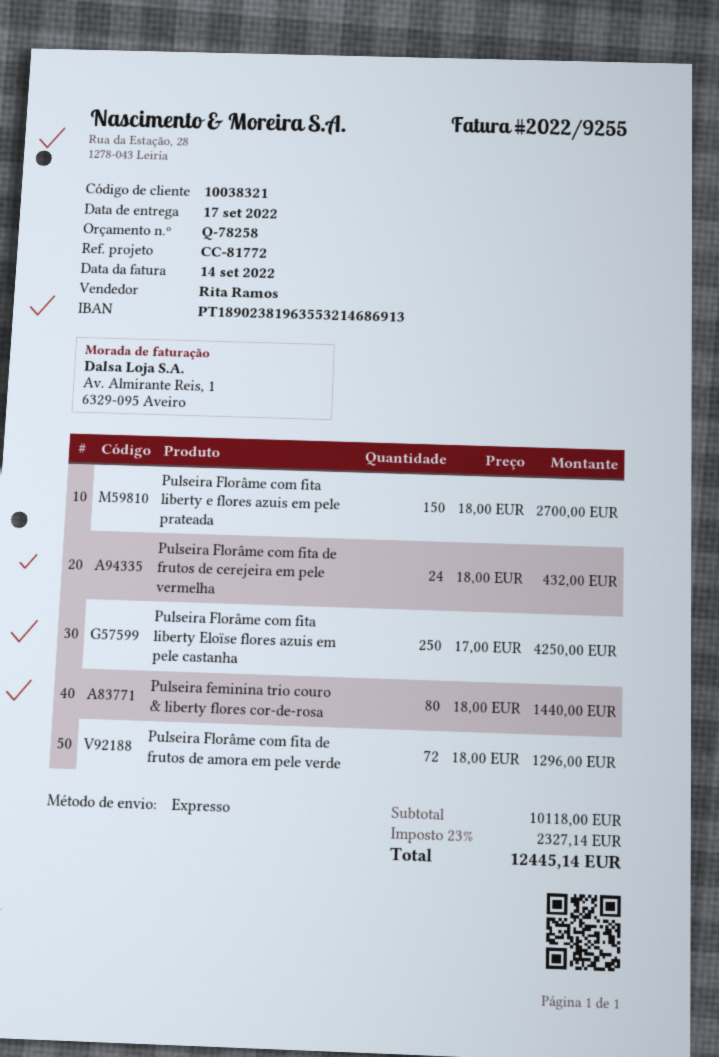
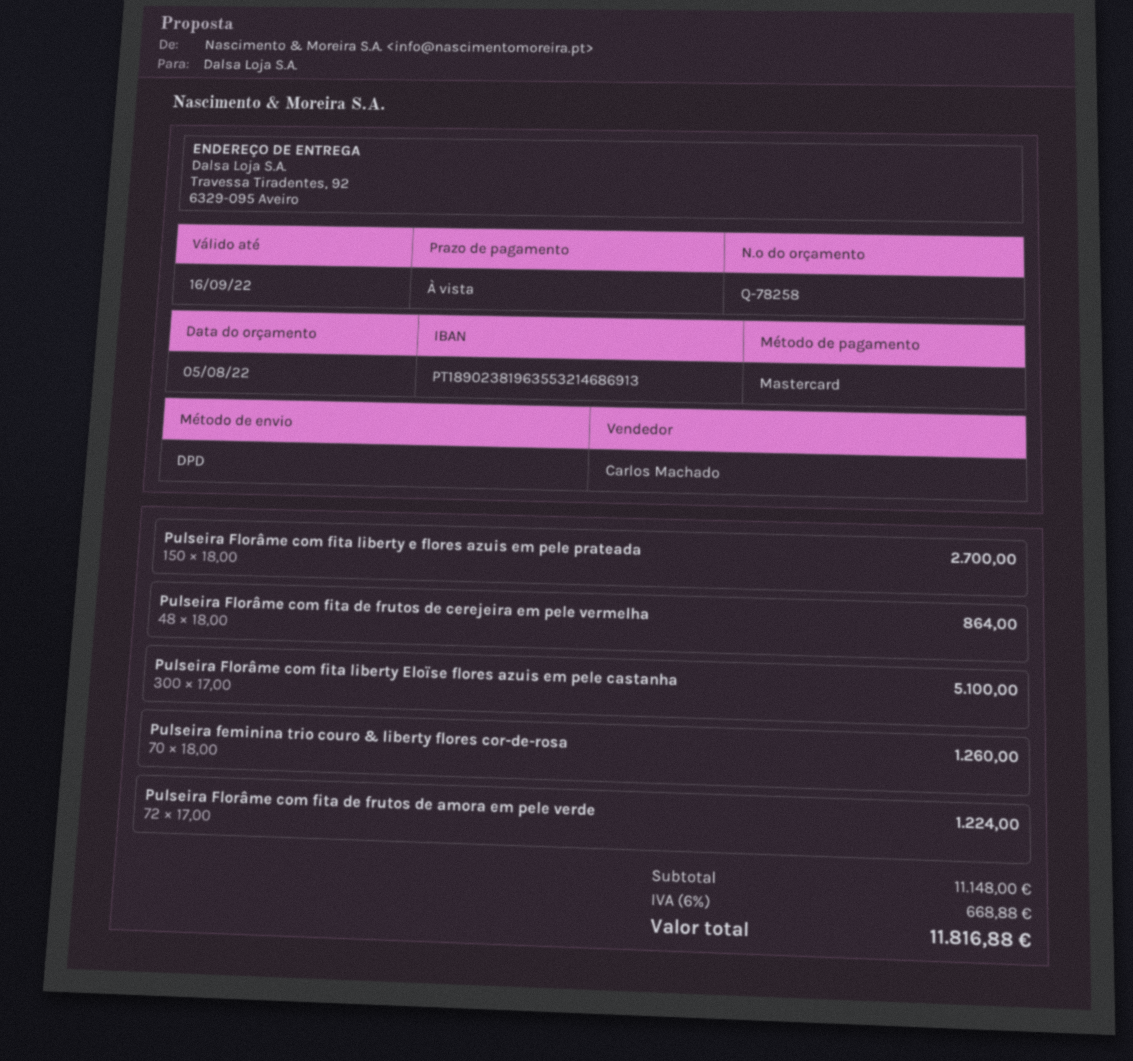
sales rep: Rita Ramos -> Carlos Machado
shipping method: express -> DPD
Pulseira Florâme com fita de frutos de cerejeira em pele vermelha: 24 x 18.00 = 432.00 -> 48 x 18.00 = 864.00
Pulseira Florâme com fita liberty Eloïse flores azuis em pele castanha: 250 x 17.00 = 4250.00 -> 300 x 17.00 = 5100.00
Pulseira feminina trio couro & liberty flores cor-de-rosa: 80 x 18.00 = 1440.00 -> 70 x 18.00 = 1260.00
Pulseira Florâme com fita de frutos de amora em pele verde: 72 x 18.00 = 1296.00 -> 72 x 17.00 = 1224.00
subtotal: 10118.00 -> 11148.00
tax: 23% = 2327.14 -> 6% = 668.88
total: 12445.14 -> 11816.88

